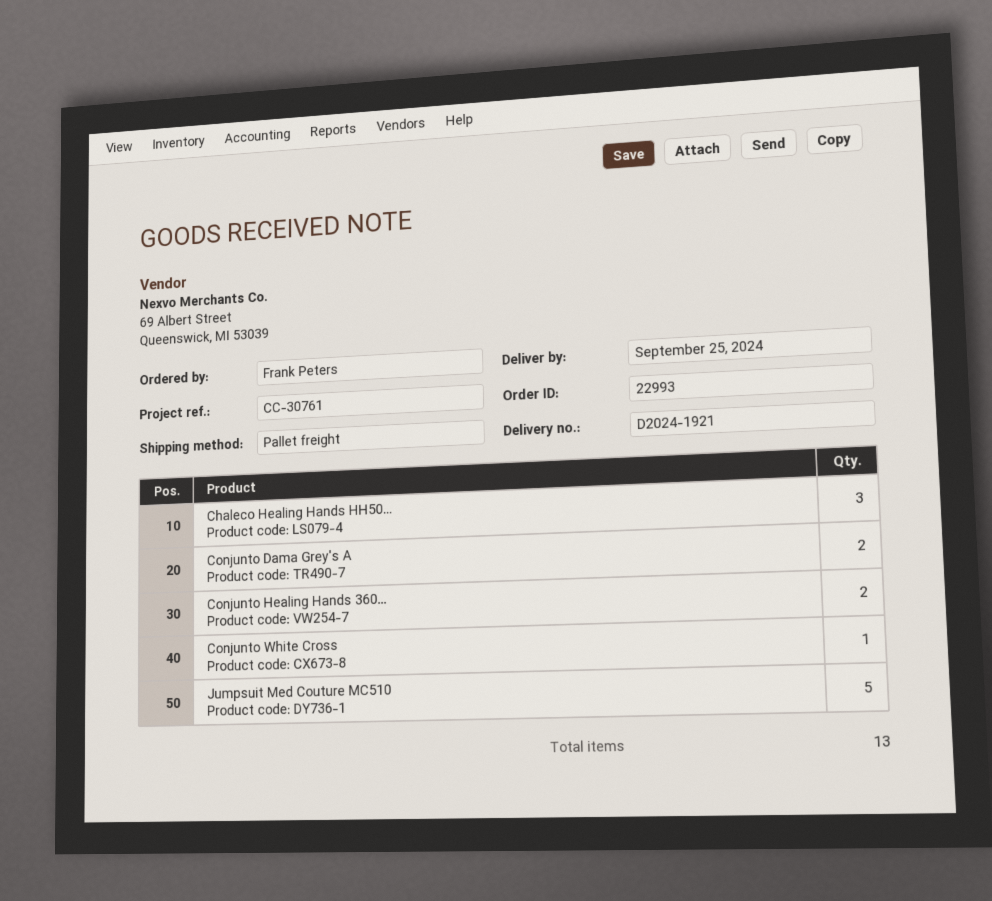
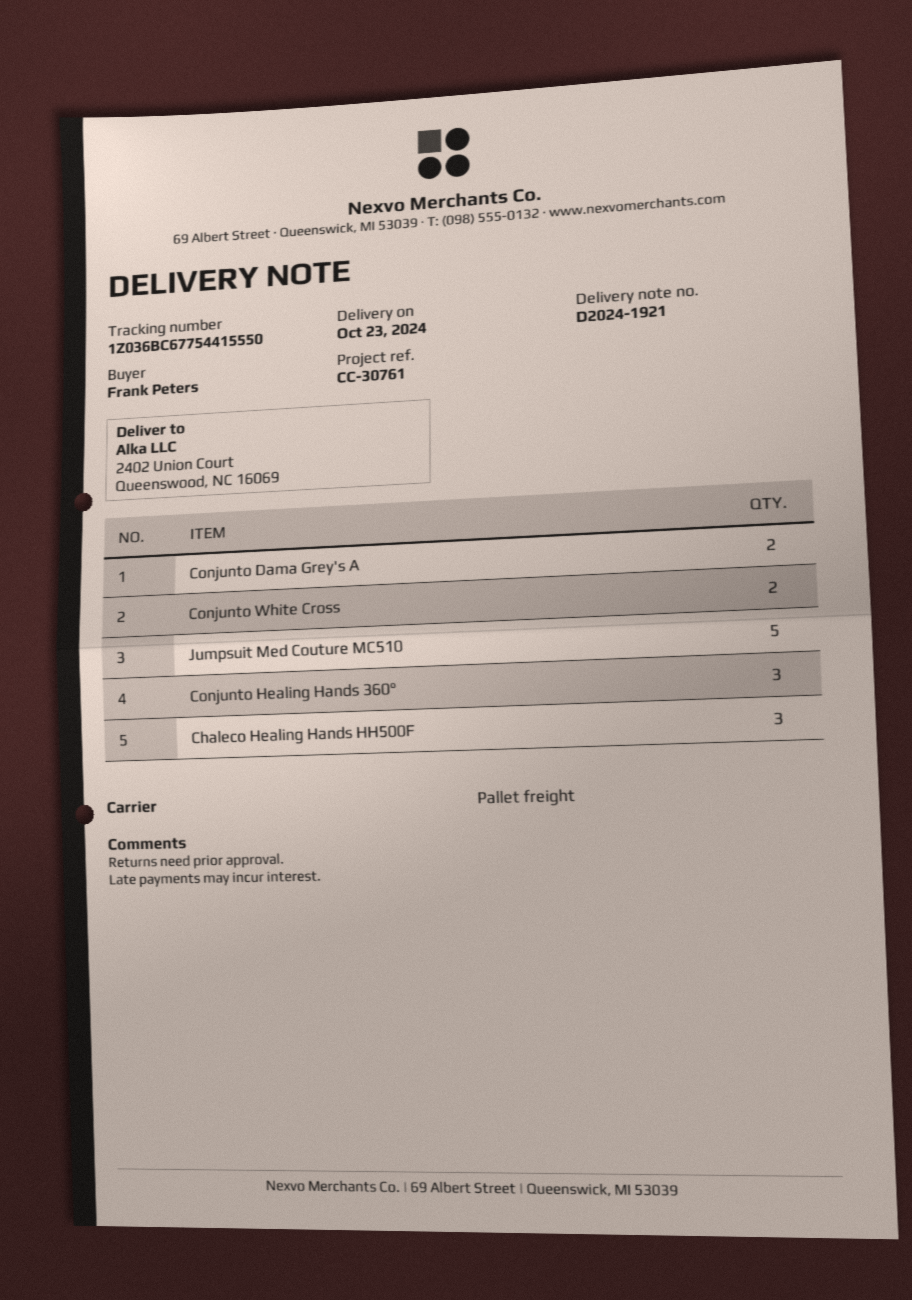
delivery date: 2024-09-25 -> 2024-10-23
Conjunto Healing Hands 360...: 2 -> 3
Conjunto White Cross: 1 -> 2

